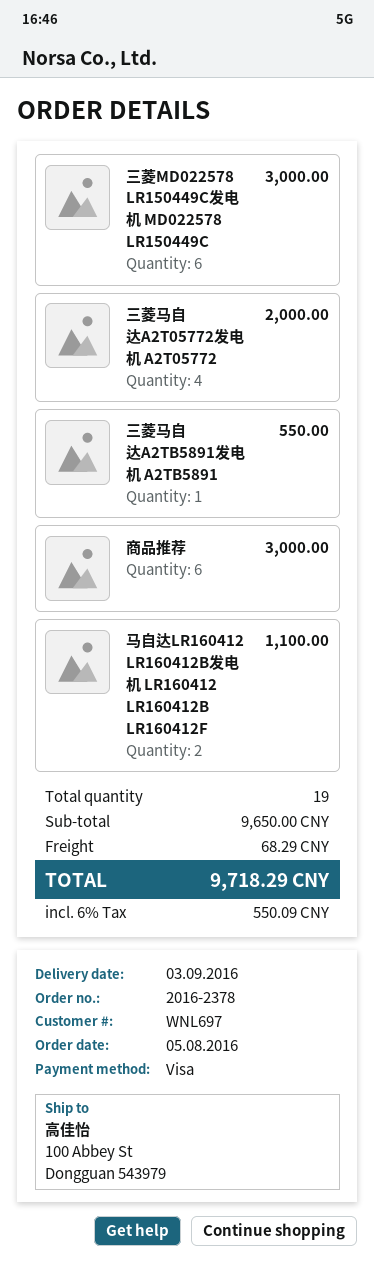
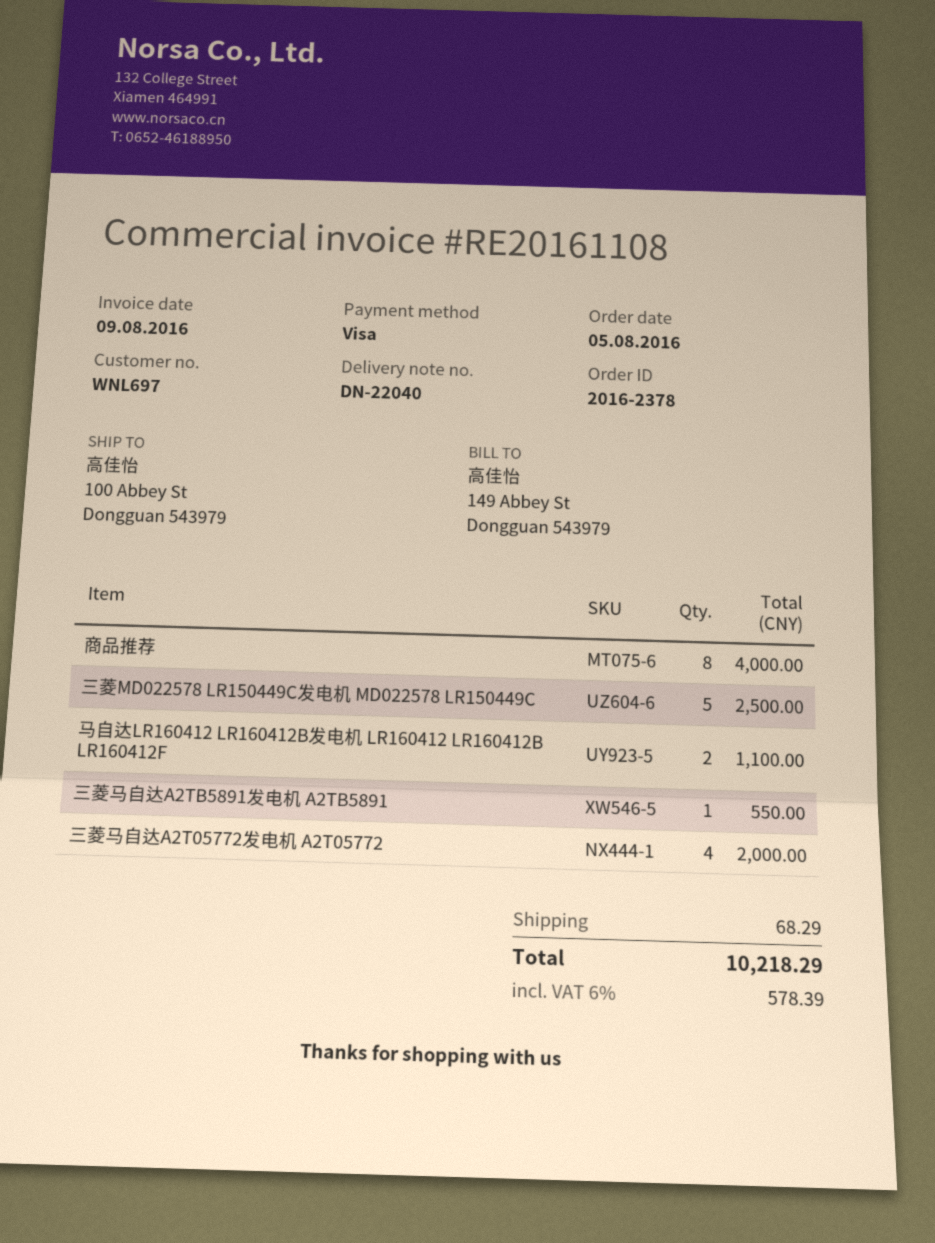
三菱MD022578 LR150449C发电机 MD022578 LR150449C: 6 for 3000.00 -> 5 for 2500.00
商品推荐: 6 for 3000.00 -> 8 for 4000.00
tax: 6% = 550.09 -> 6% = 578.39
total: 9718.29 -> 10218.29

